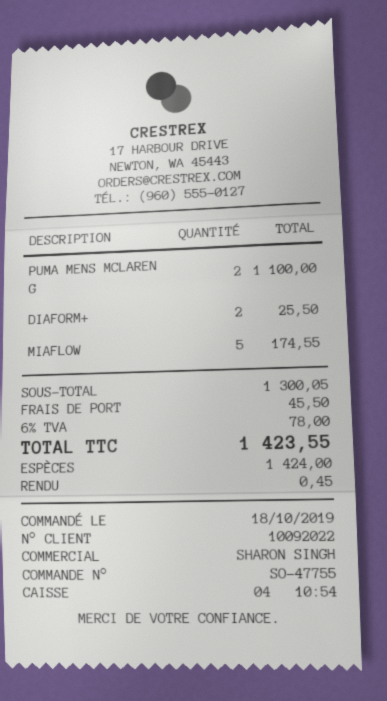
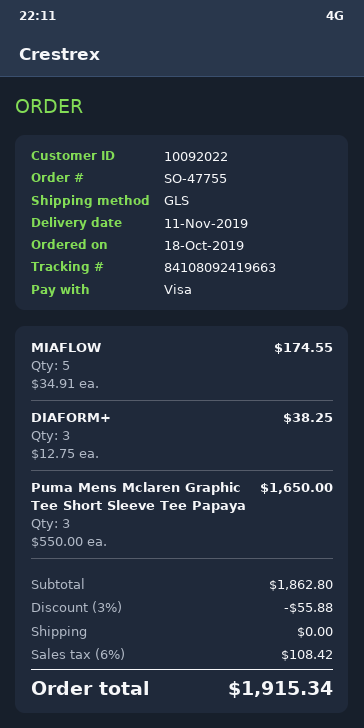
payment method: cash -> Visa
PUMA MENS MCLAREN G: 2 for 1100.00 -> 3 for 1650.00
DIAFORM+: 2 for 25.50 -> 3 for 38.25
subtotal: 1300.05 -> 1862.80
discount: none -> 3% = 55.88
shipping: 45.50 -> 0.00
tax: 6% = 78.00 -> 6% = 108.42
total: 1423.55 -> 1915.34

